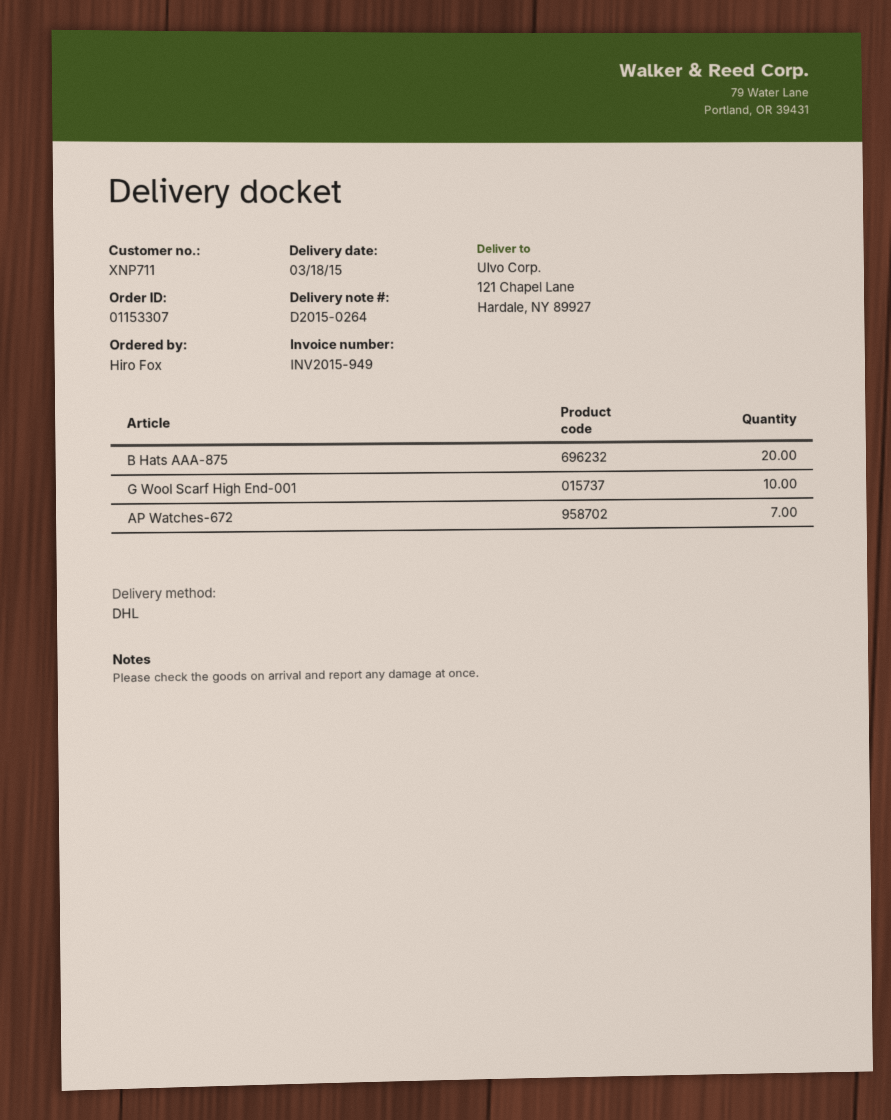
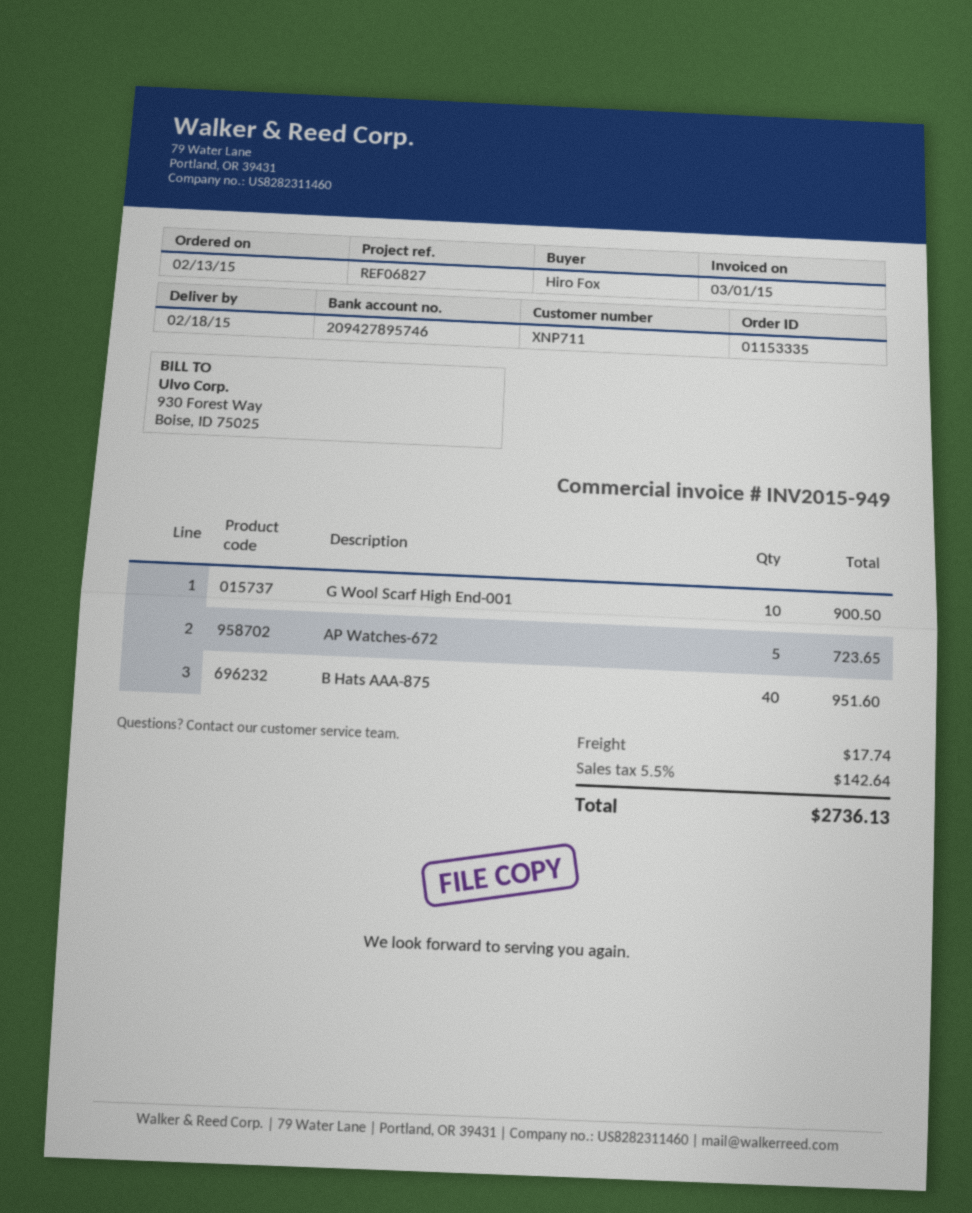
order number: 01153307 -> 01153335
delivery date: 2015-03-18 -> 2015-02-18
B Hats AAA-875: 20 -> 40
AP Watches-672: 7 -> 5

